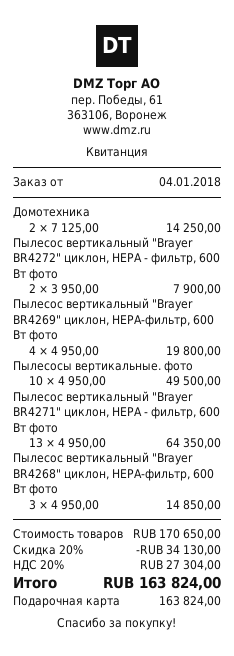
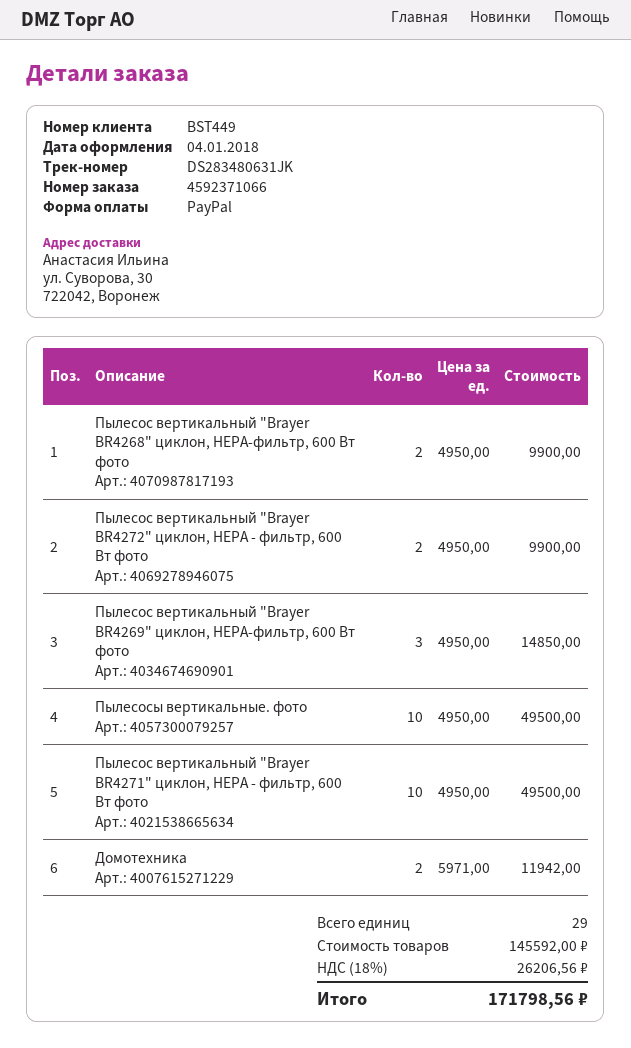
payment method: gift card -> PayPal
Домотехника: 2 x 7125.00 = 14250.00 -> 2 x 5971.00 = 11942.00
Пылесос вертикальный "Brayer BR4272" циклон, НЕРА - фильтр, 600 Вт фото: 2 x 3950.00 = 7900.00 -> 2 x 4950.00 = 9900.00
Пылесос вертикальный "Brayer BR4269" циклон, НЕРА-фильтр, 600 Вт фото: 4 x 4950.00 = 19800.00 -> 3 x 4950.00 = 14850.00
Пылесос вертикальный "Brayer BR4271" циклон, НЕРА - фильтр, 600 Вт фото: 13 x 4950.00 = 64350.00 -> 10 x 4950.00 = 49500.00
Пылесос вертикальный "Brayer BR4268" циклон, НЕРА-фильтр, 600 Вт фото: 3 x 4950.00 = 14850.00 -> 2 x 4950.00 = 9900.00
subtotal: 170650.00 -> 145592.00
discount: 20% = 34130.00 -> none
tax: 20% = 27304.00 -> 18% = 26206.56
total: 163824.00 -> 171798.56

